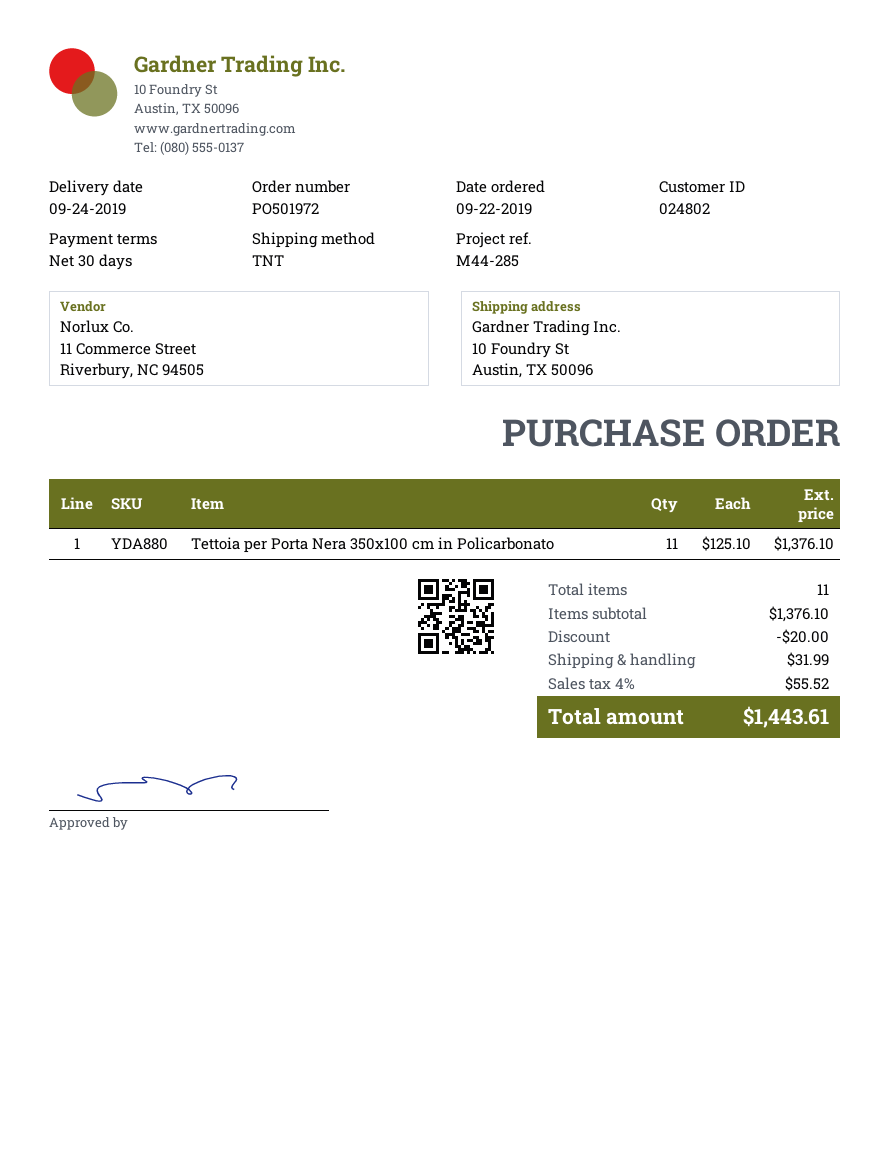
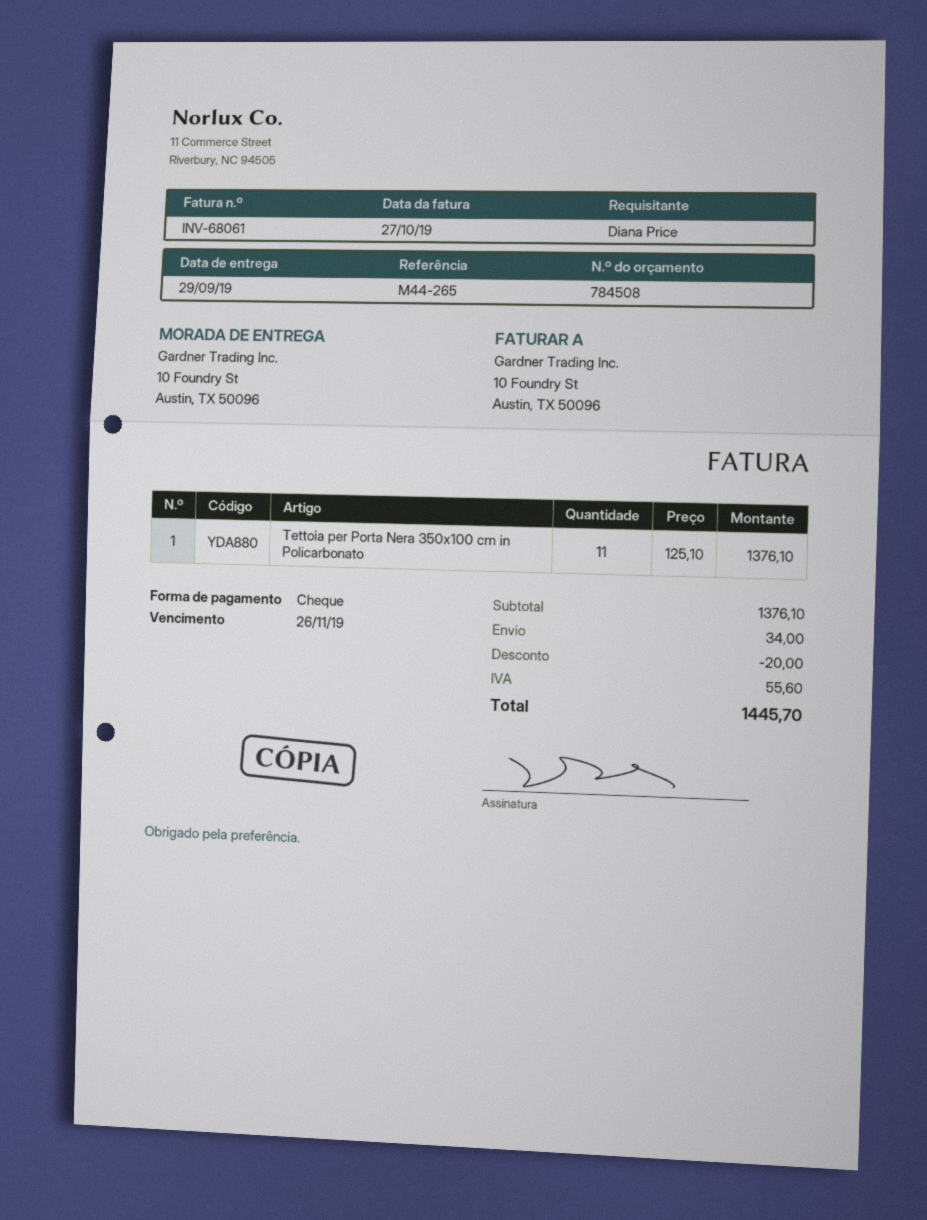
delivery date: 2019-09-24 -> 2019-09-29
reference: M44-285 -> M44-265
shipping: 31.99 -> 34.00
tax: 55.52 -> 55.60
total: 1443.61 -> 1445.70

